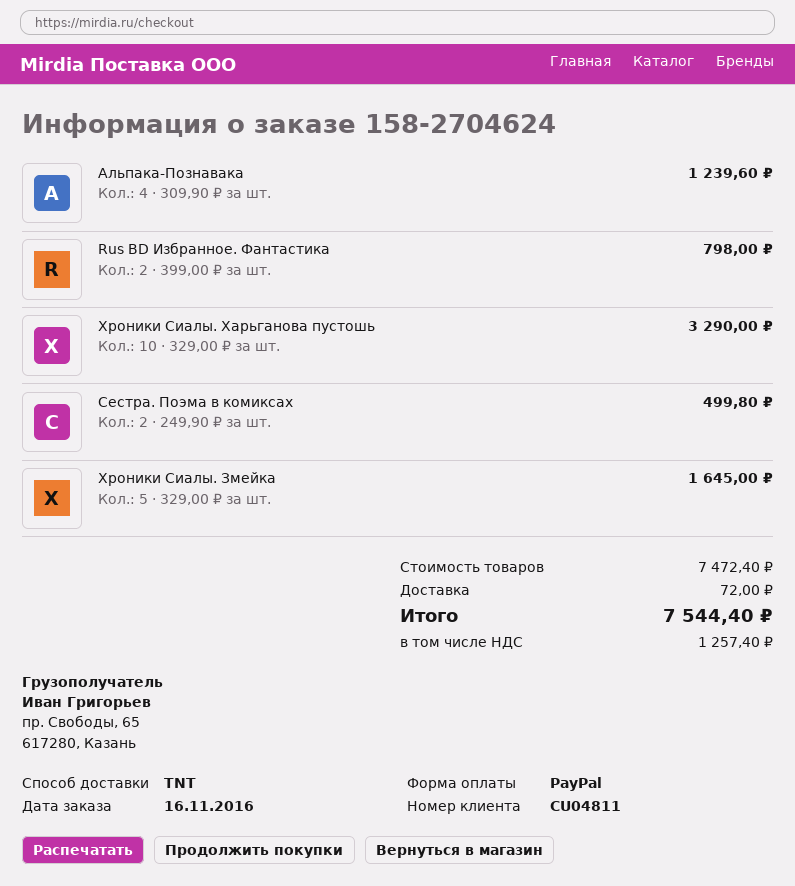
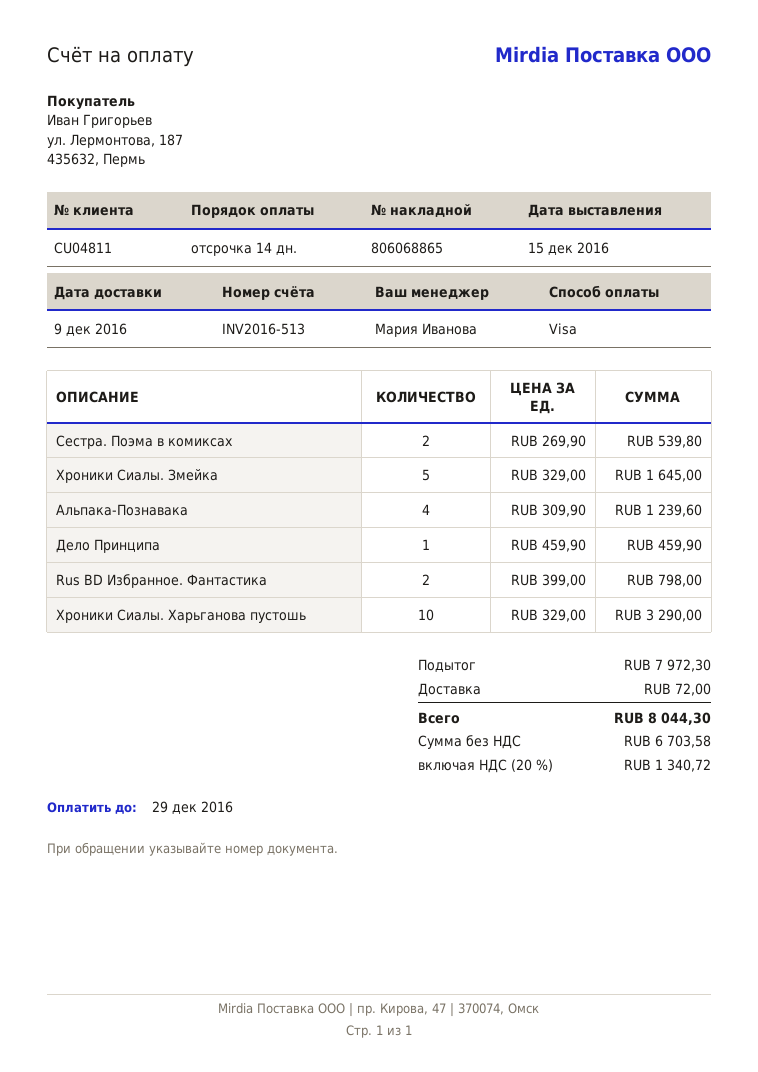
payment method: PayPal -> Visa
Сестра. Поэма в комиксах: 2 x 249.90 = 499.80 -> 2 x 269.90 = 539.80
Дело Принципа: none -> 1 x 459.90 = 459.90
subtotal: 7472.40 -> 7972.30
tax: 1257.40 -> 1340.72
total: 7544.40 -> 8044.30

